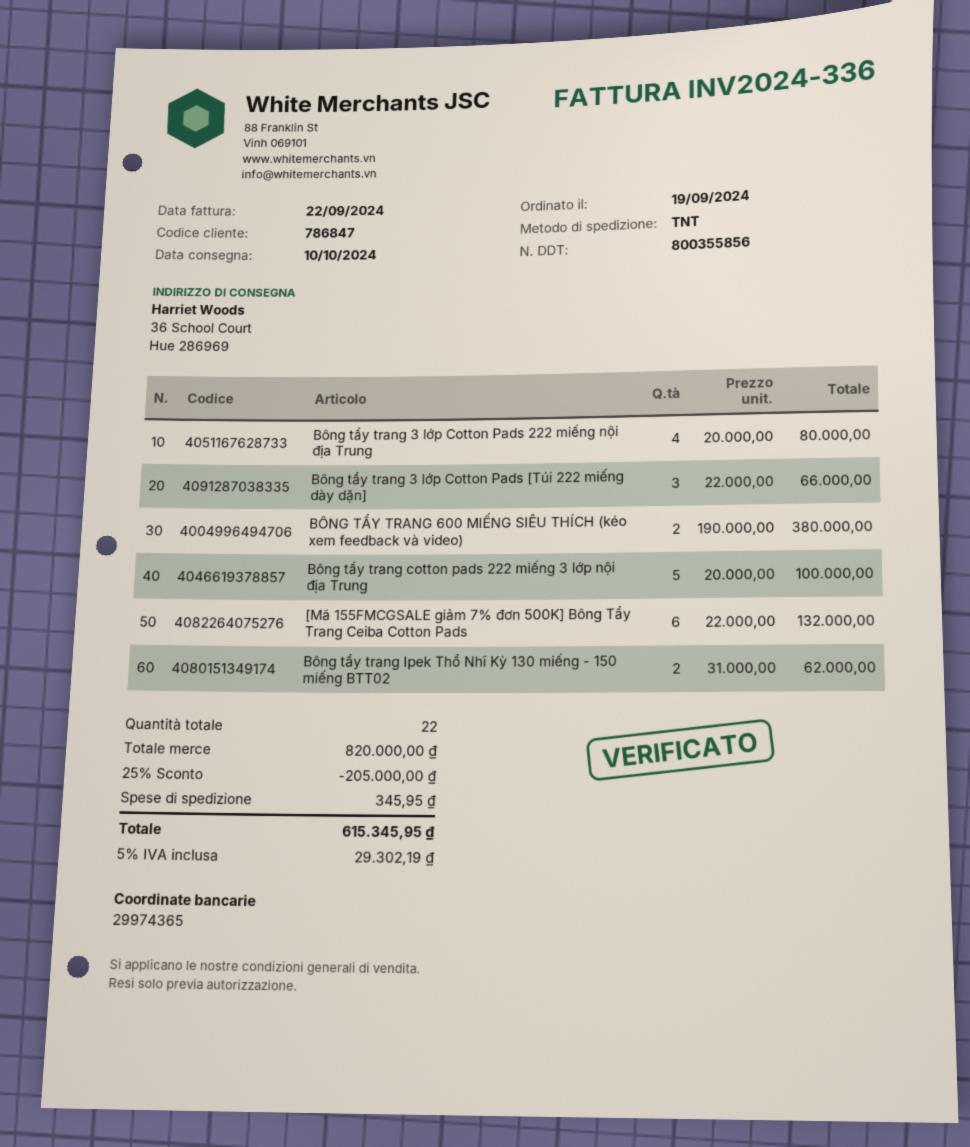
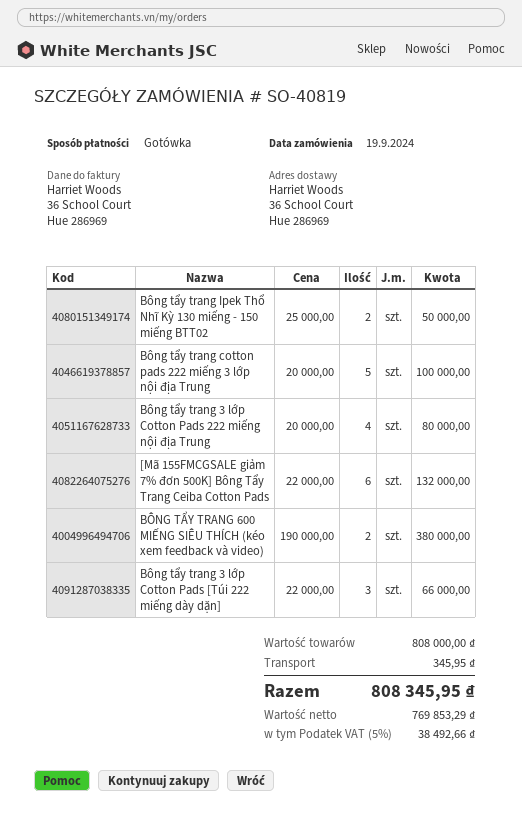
Bông tẩy trang Ipek Thổ Nhĩ Kỳ 130 miếng - 150 miếng BTT02: 2 x 31000.00 = 62000.00 -> 2 x 25000.00 = 50000.00
subtotal: 820000.00 -> 808000.00
discount: 25% = 205000.00 -> none
tax: 5% = 29302.19 -> 5% = 38492.66
total: 615345.95 -> 808345.95

